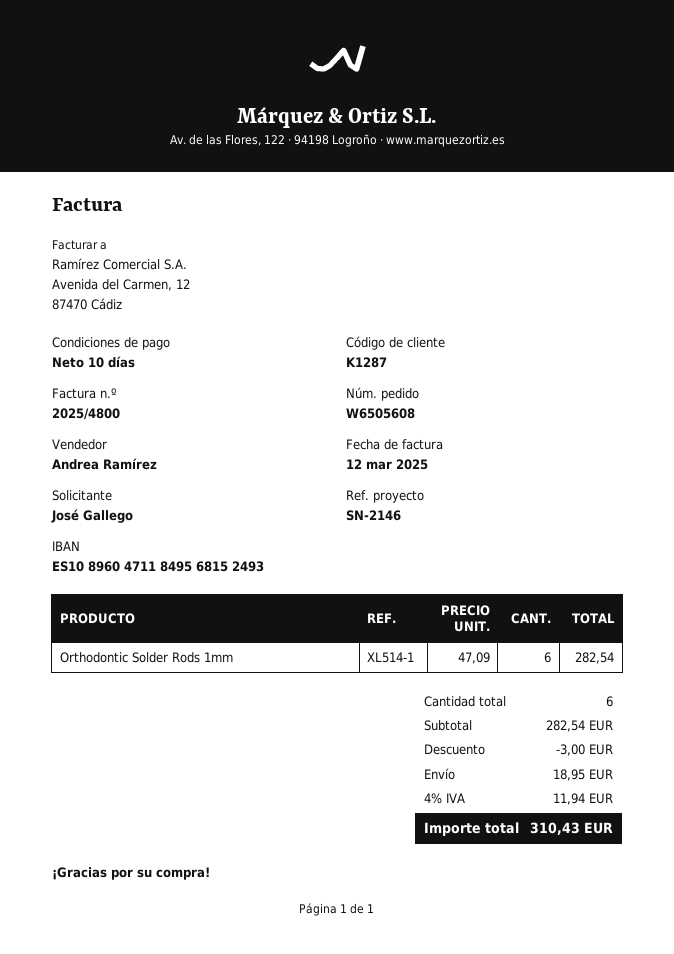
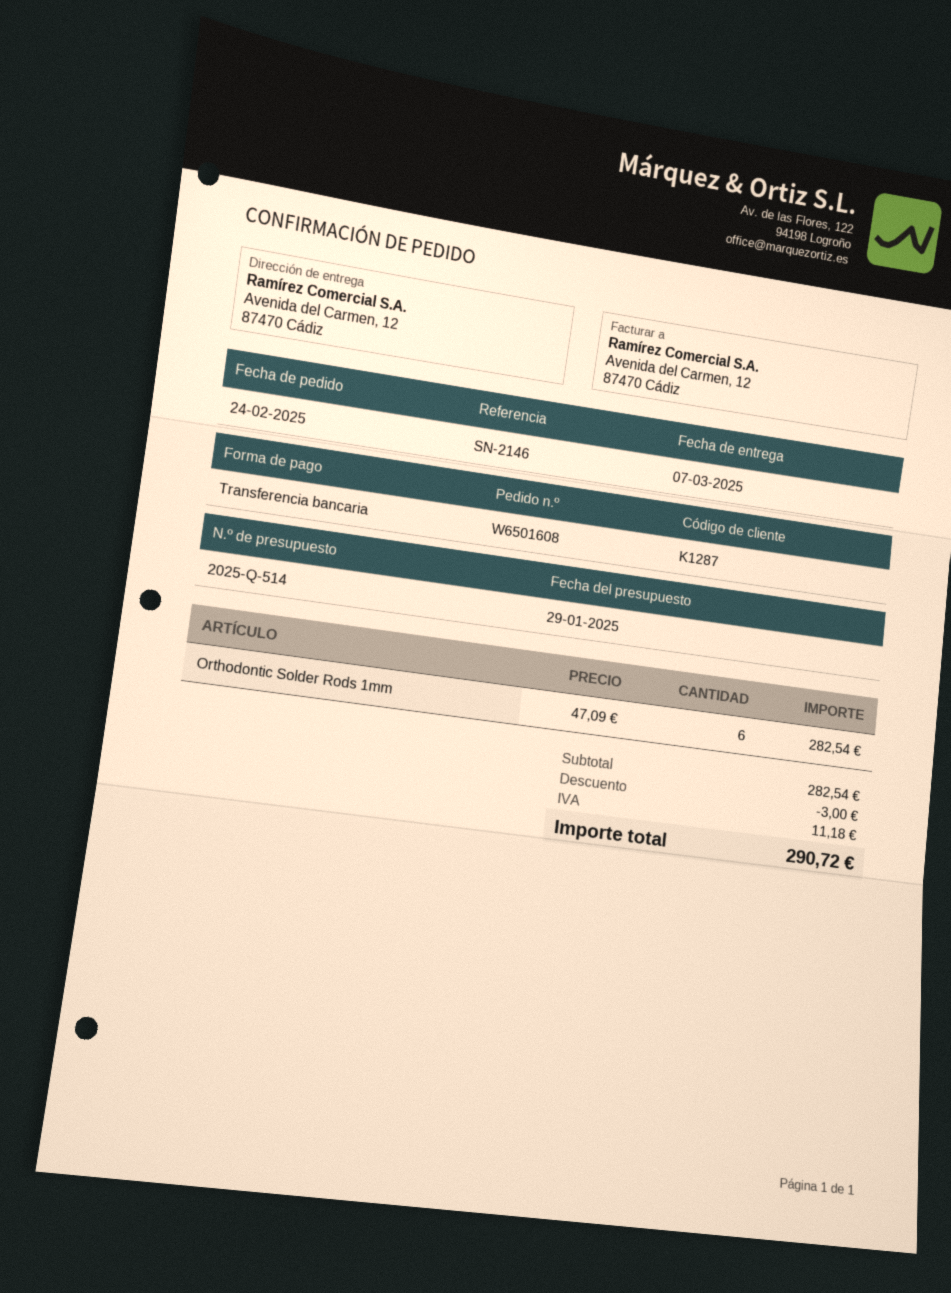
order number: W6505608 -> W6501608
shipping: 18.95 -> none
tax: 11.94 -> 11.18
total: 310.43 -> 290.72

